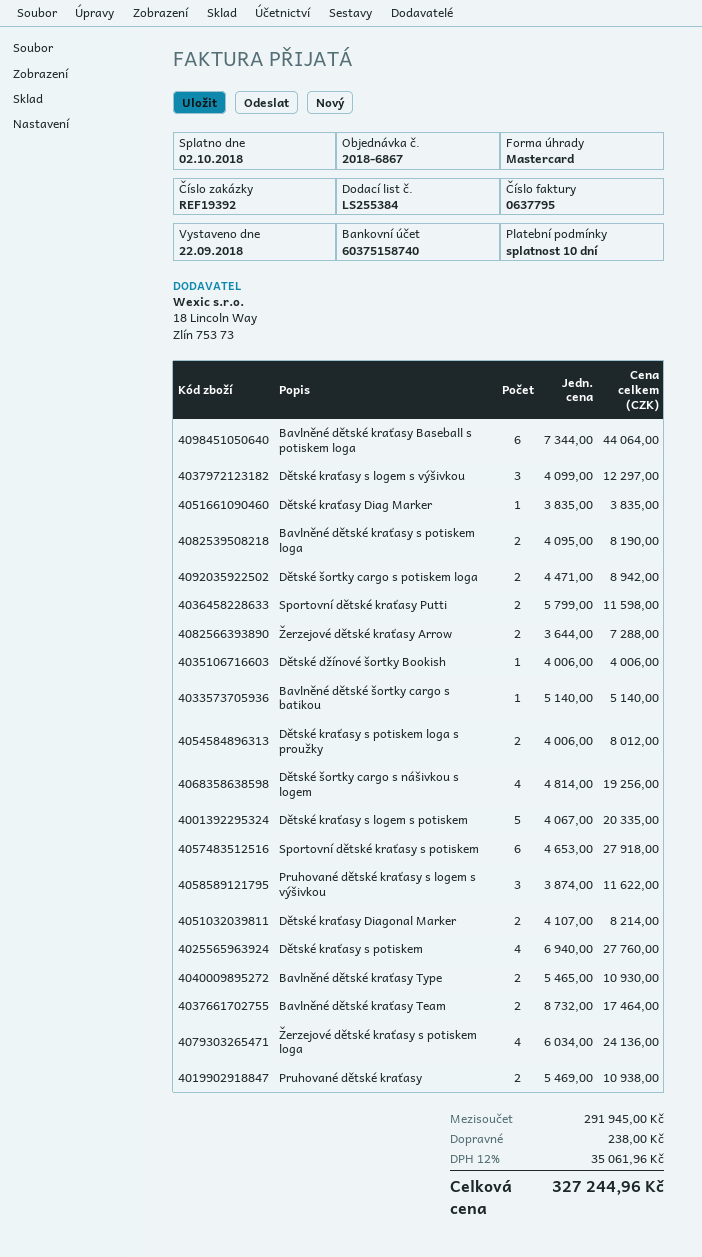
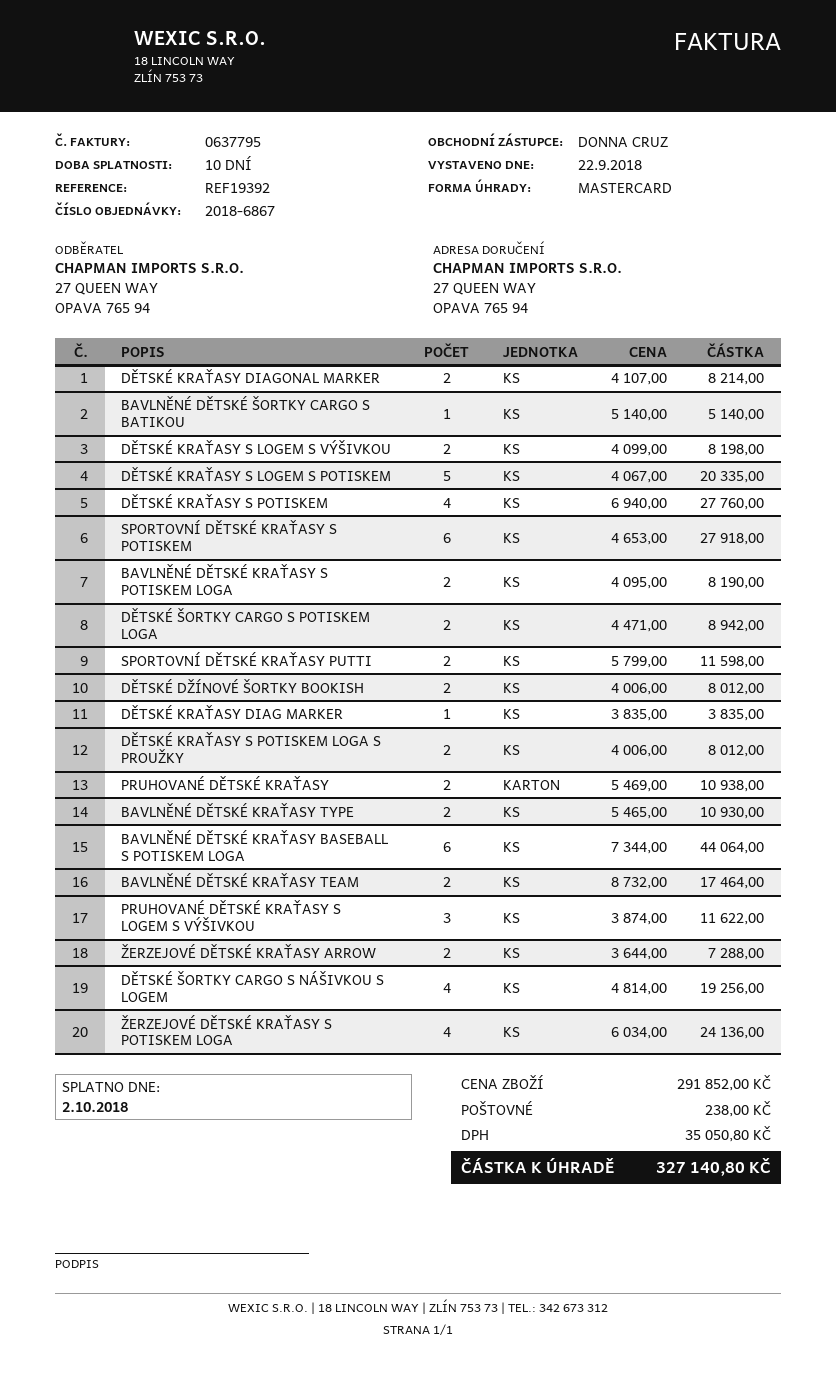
Dětské kraťasy s logem s výšivkou: 3 x 4099.00 = 12297.00 -> 2 x 4099.00 = 8198.00
Dětské džínové šortky Bookish: 1 x 4006.00 = 4006.00 -> 2 x 4006.00 = 8012.00
subtotal: 291945.00 -> 291852.00
tax: 35061.96 -> 35050.80
total: 327244.96 -> 327140.80

